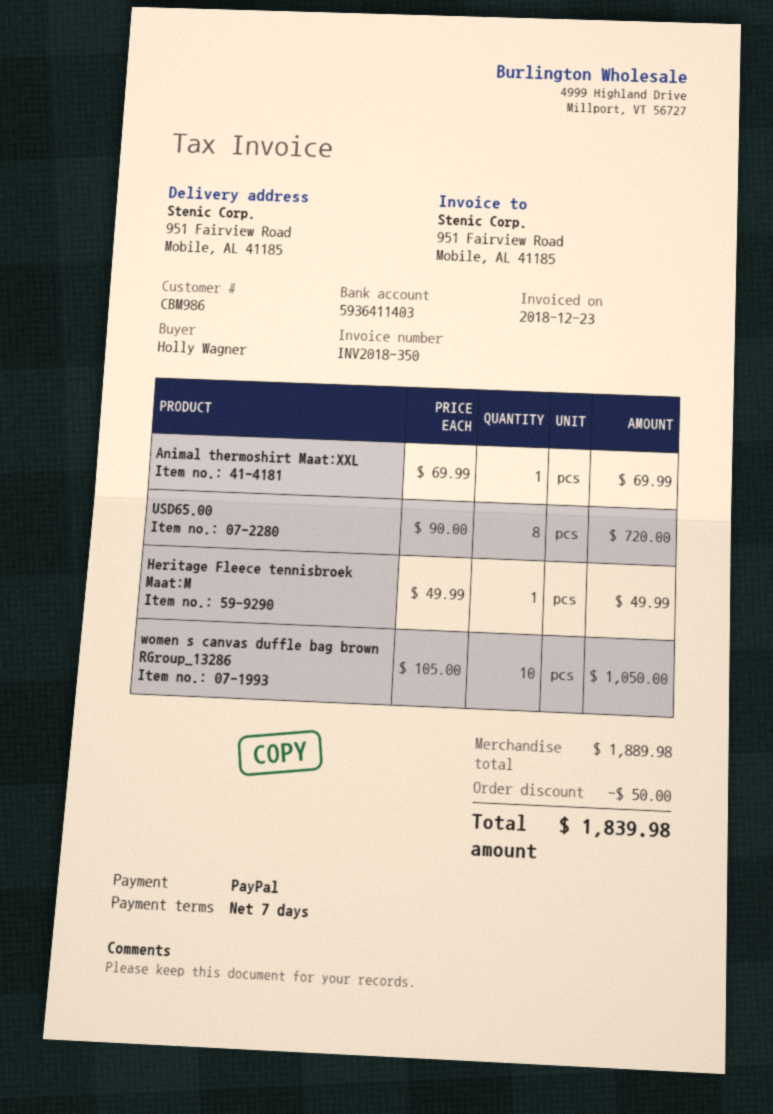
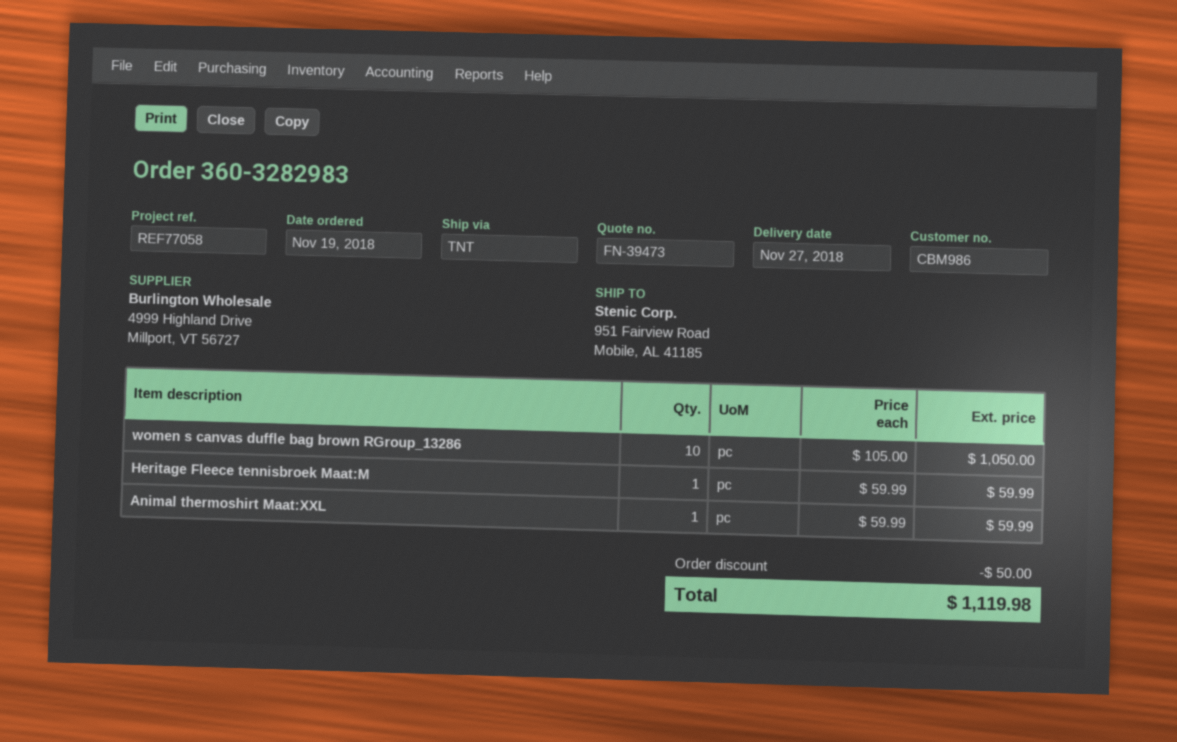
Animal thermoshirt Maat:XXL: 1 x 69.99 = 69.99 -> 1 x 59.99 = 59.99
USD65.00: 8 x 90.00 = 720.00 -> none
Heritage Fleece tennisbroek Maat:M: 1 x 49.99 = 49.99 -> 1 x 59.99 = 59.99
total: 1839.98 -> 1119.98

